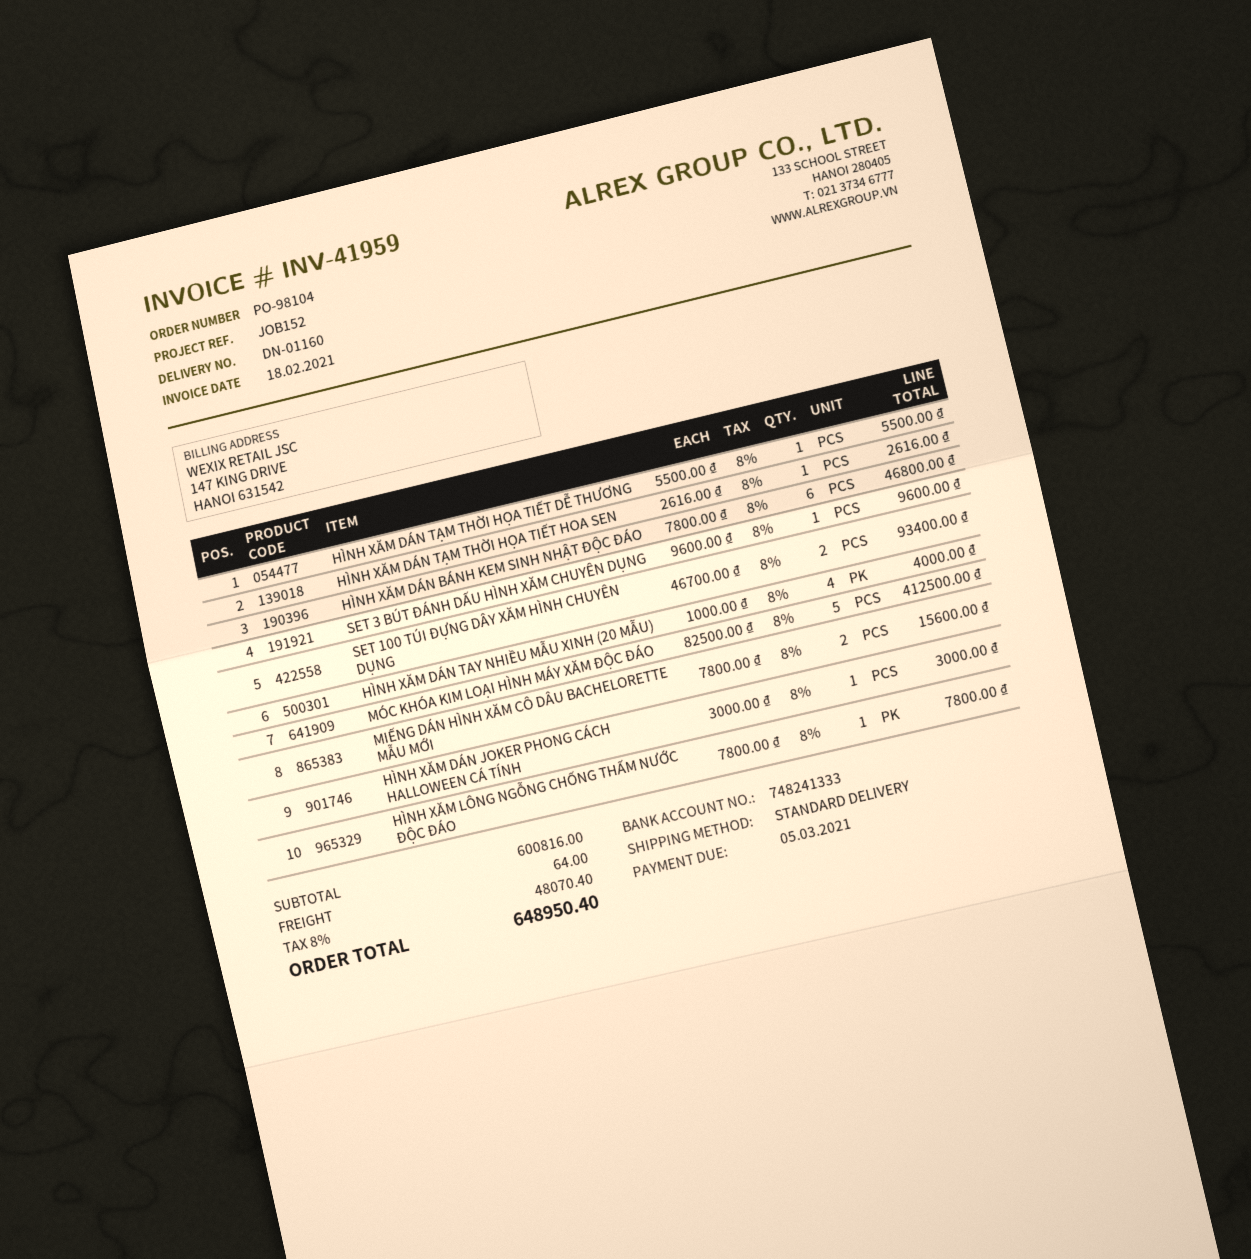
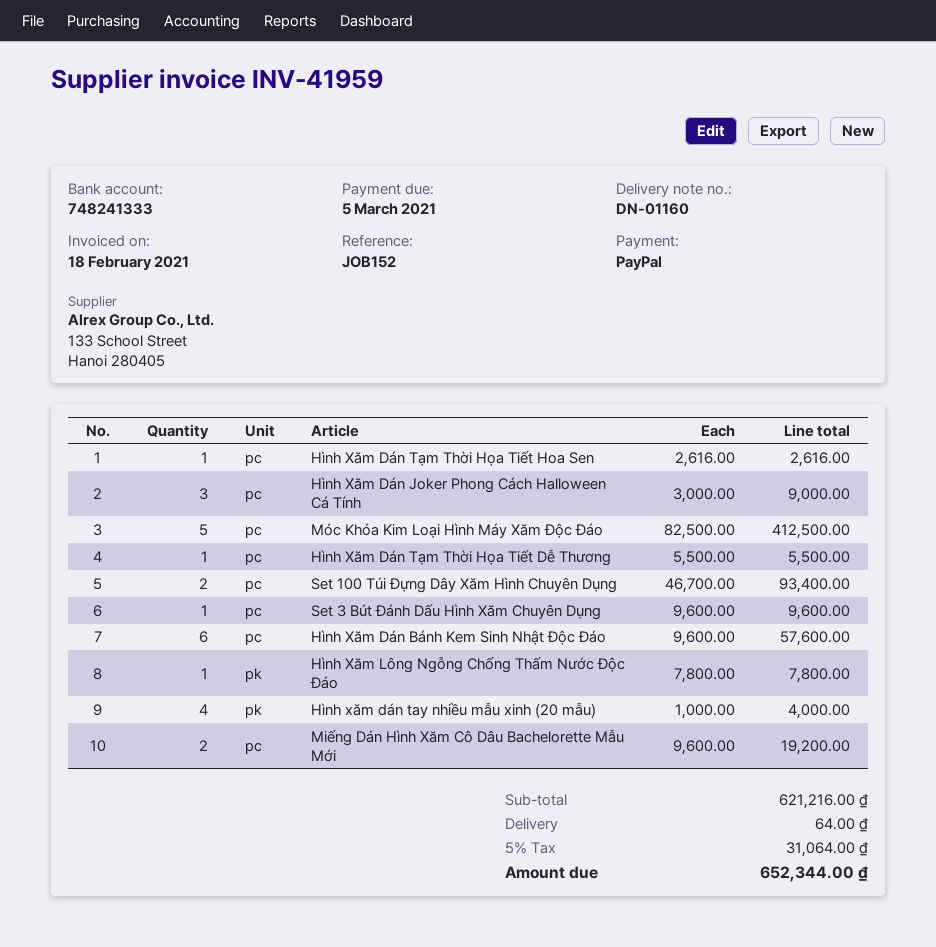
HÌNH XĂM DÁN BÁNH KEM SINH NHẬT ĐỘC ĐÁO: 6 x 7800.00 = 46800.00 -> 6 x 9600.00 = 57600.00
MIẾNG DÁN HÌNH XĂM CÔ DÂU BACHELORETTE MẪU MỚI: 2 x 7800.00 = 15600.00 -> 2 x 9600.00 = 19200.00
HÌNH XĂM DÁN JOKER PHONG CÁCH HALLOWEEN CÁ TÍNH: 1 x 3000.00 = 3000.00 -> 3 x 3000.00 = 9000.00
subtotal: 600816.00 -> 621216.00
tax: 8% = 48070.40 -> 5% = 31064.00
total: 648950.40 -> 652344.00

